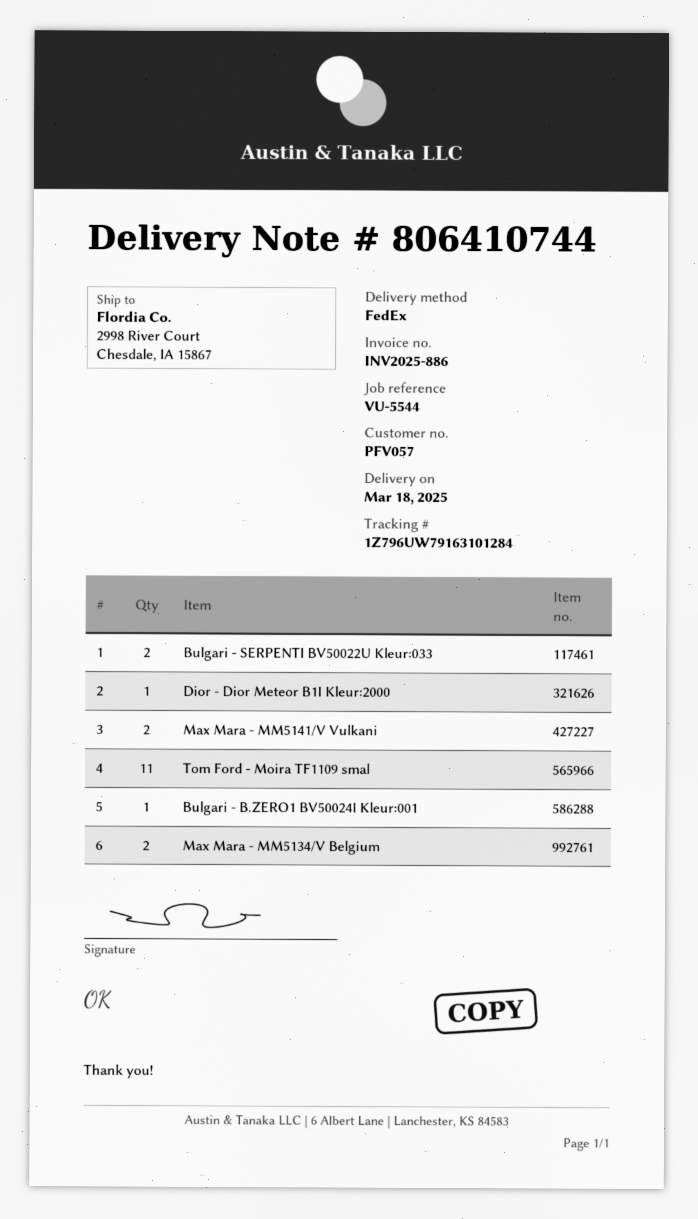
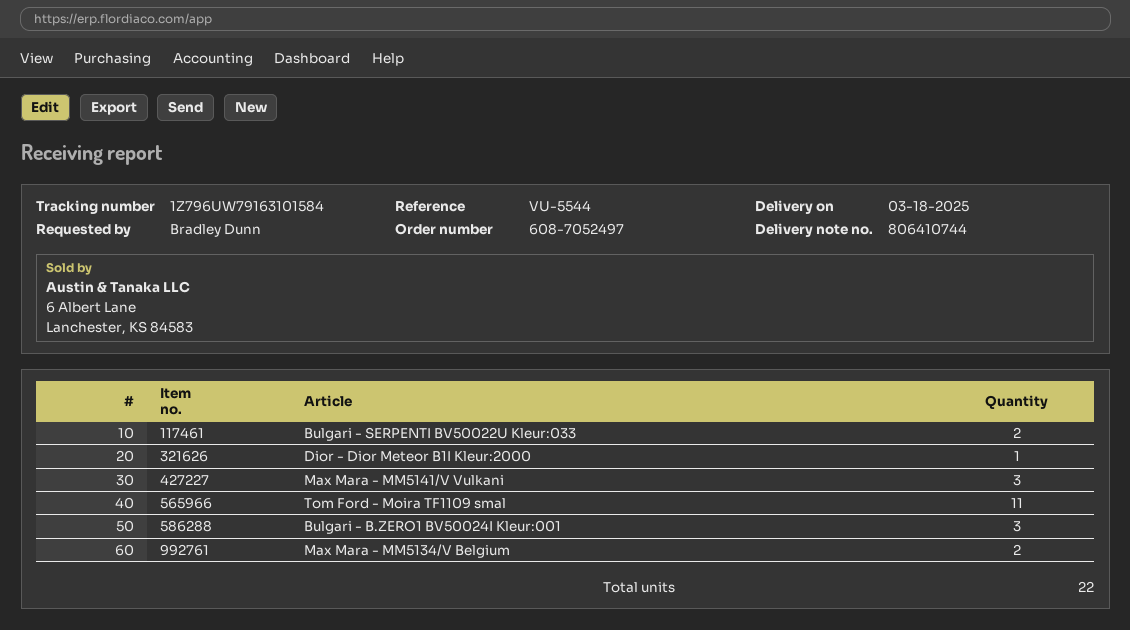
tracking number: 1Z796UW79163101284 -> 1Z796UW79163101584
Max Mara - MM5141/V Vulkani: 2 -> 3
Bulgari - B.ZERO1 BV50024I Kleur:001: 1 -> 3

